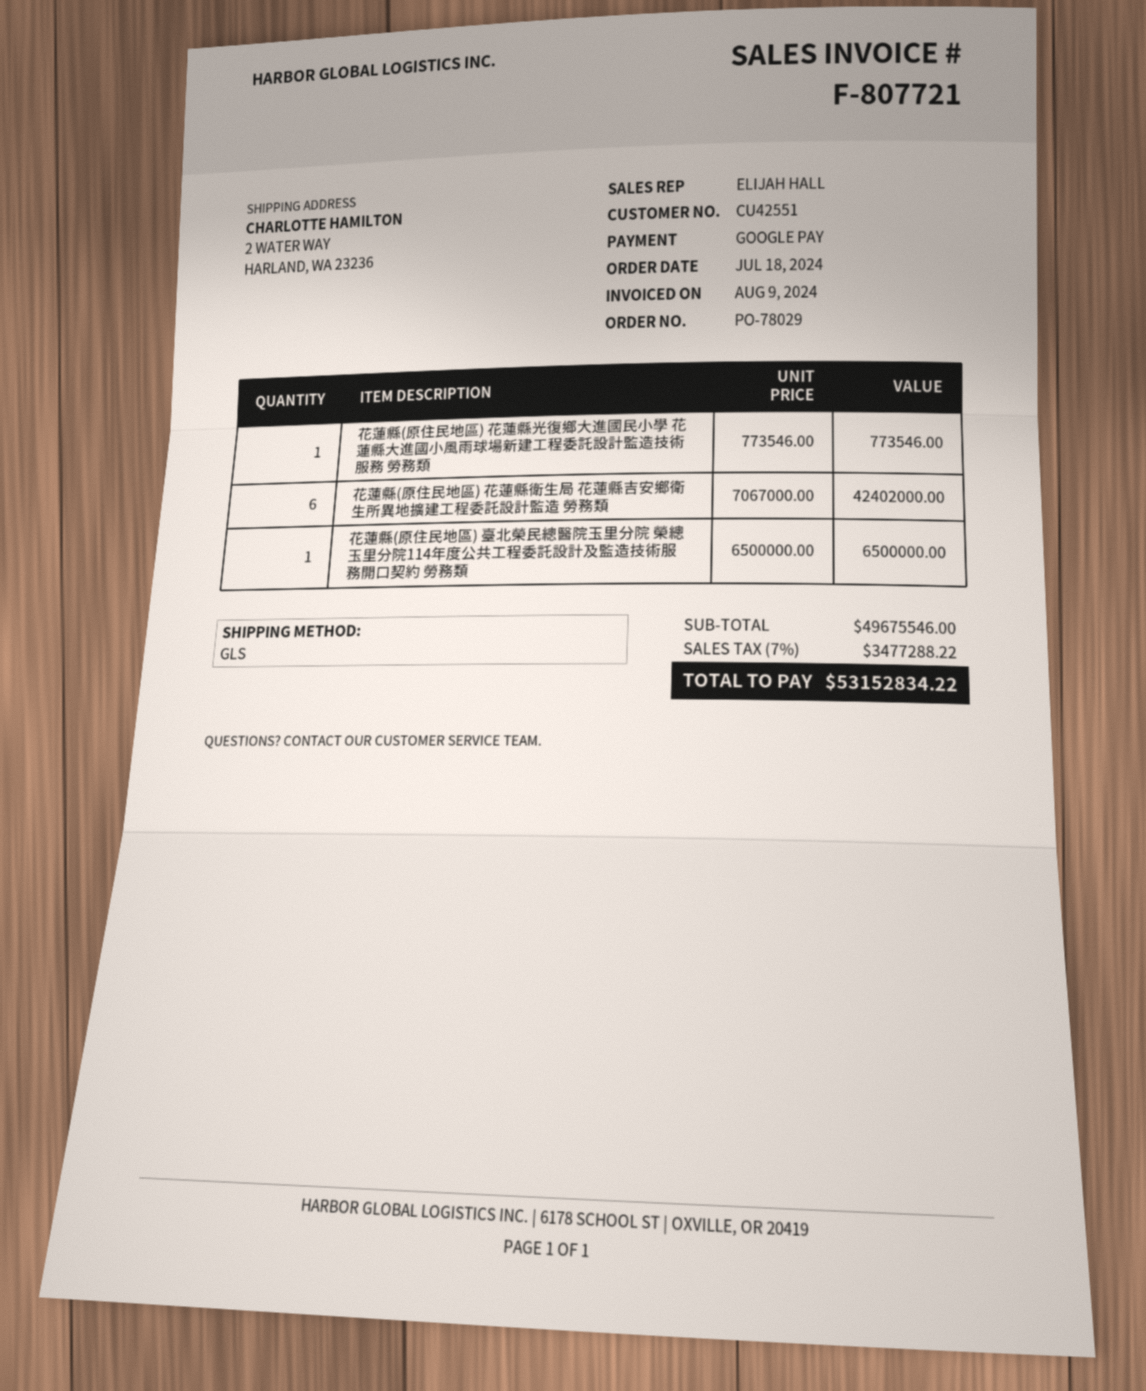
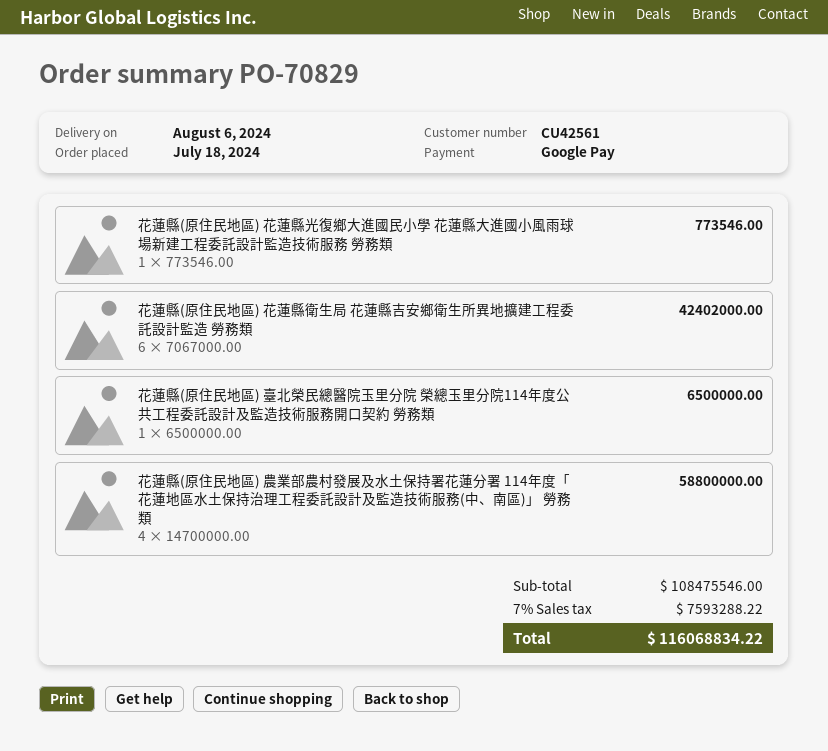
order number: PO-78029 -> PO-70829
customer number: CU42551 -> CU42561
花蓮縣(原住民地區) 農業部農村發展及水土保持署花蓮分署 114年度「花蓮地區水土保持治理工程委託設計及監造技術服務(中、南區)」 勞務類: none -> 4 x 14700000.00 = 58800000.00
subtotal: 49675546.00 -> 108475546.00
tax: 7% = 3477288.22 -> 7% = 7593288.22
total: 53152834.22 -> 116068834.22

